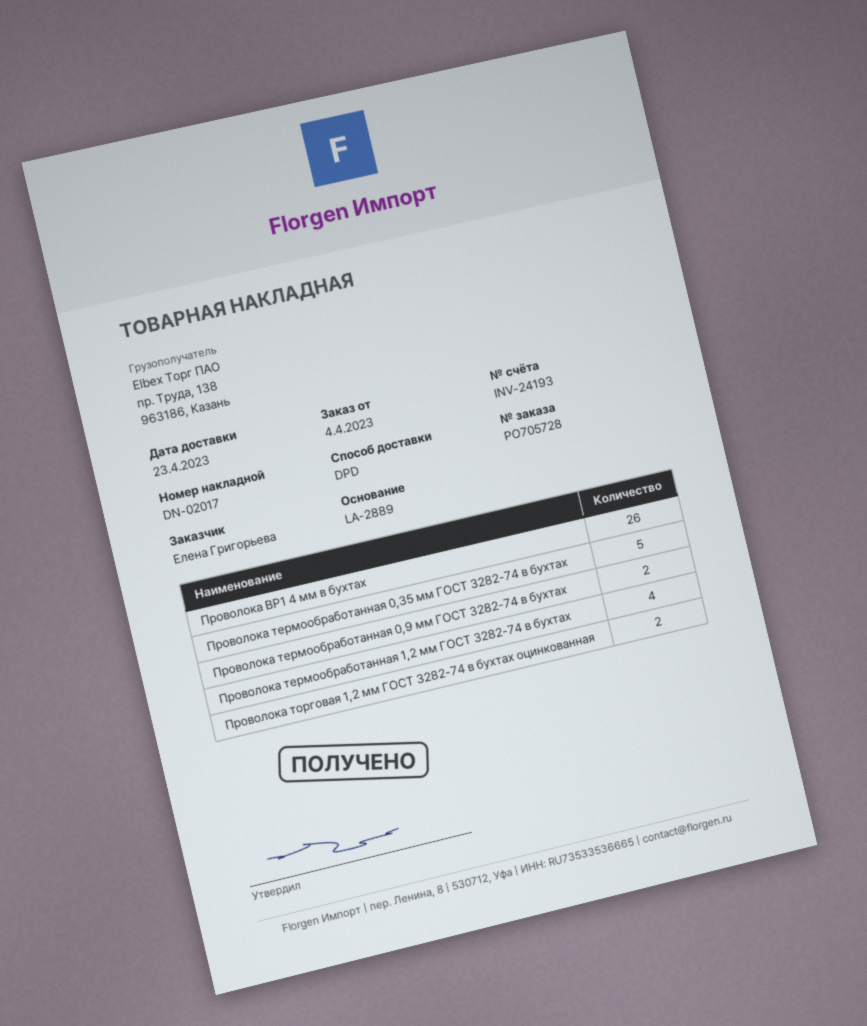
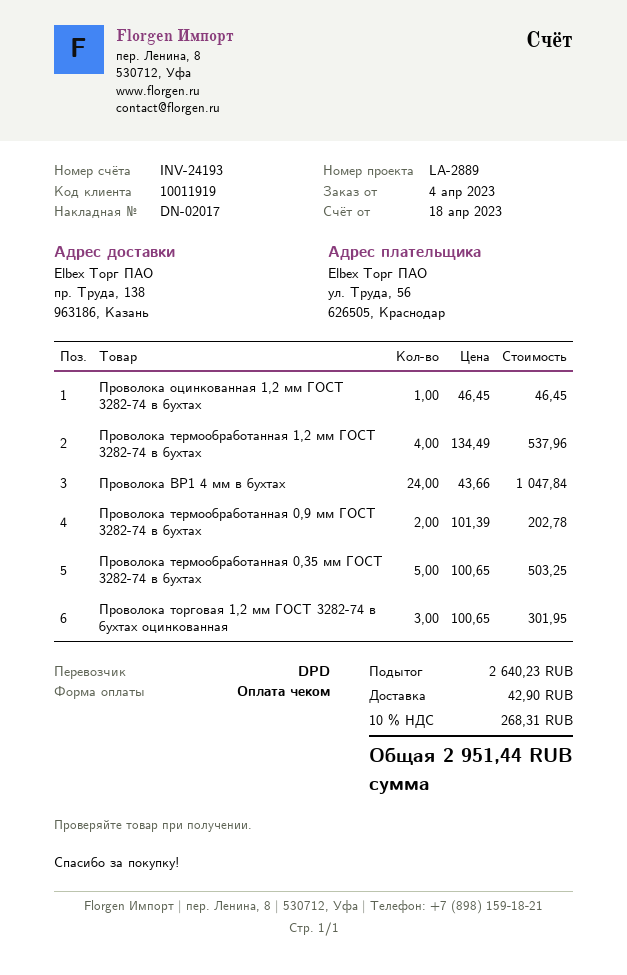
Проволока ВР1 4 мм в бухтах: 26 -> 24
Проволока торговая 1,2 мм ГОСТ 3282-74 в бухтах оцинкованная: 2 -> 3
Проволока оцинкованная 1,2 мм ГОСТ 3282-74 в бухтах: none -> 1

